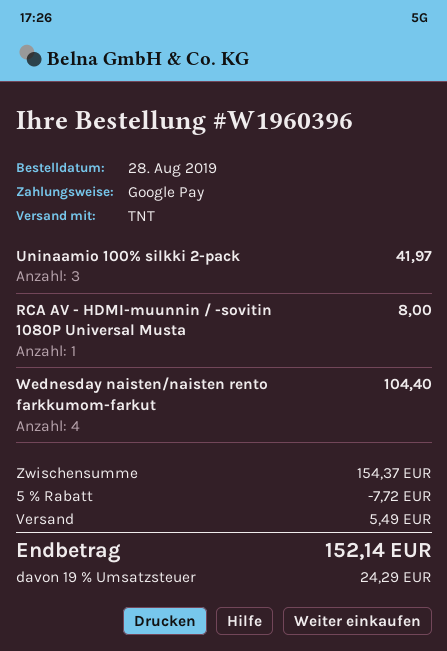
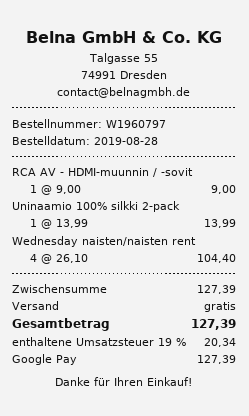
order number: W1960396 -> W1960797
Uninaamio 100% silkki 2-pack: 3 for 41.97 -> 1 for 13.99
RCA AV - HDMI-muunnin / -sovitin 1080P Universal Musta: 1 for 8.00 -> 1 for 9.00
subtotal: 154.37 -> 127.39
discount: 5% = 7.72 -> none
shipping: 5.49 -> 0.00
tax: 19% = 24.29 -> 19% = 20.34
total: 152.14 -> 127.39

